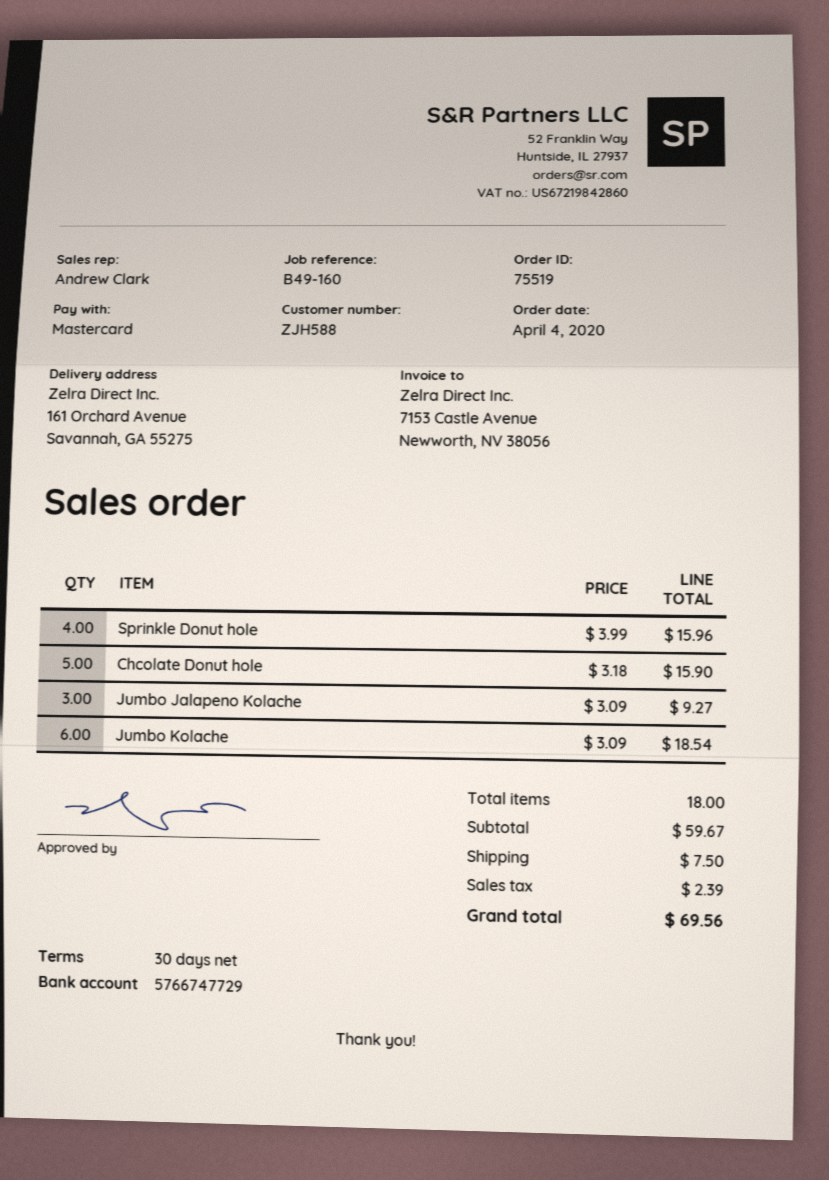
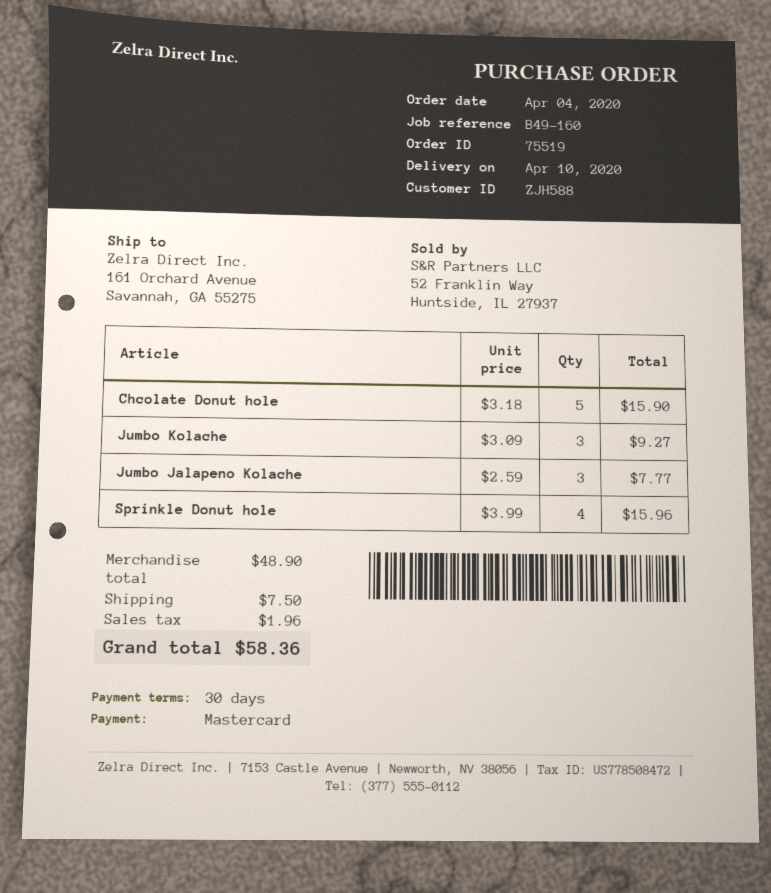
Jumbo Jalapeno Kolache: 3 x 3.09 = 9.27 -> 3 x 2.59 = 7.77
Jumbo Kolache: 6 x 3.09 = 18.54 -> 3 x 3.09 = 9.27
subtotal: 59.67 -> 48.90
tax: 2.39 -> 1.96
total: 69.56 -> 58.36

